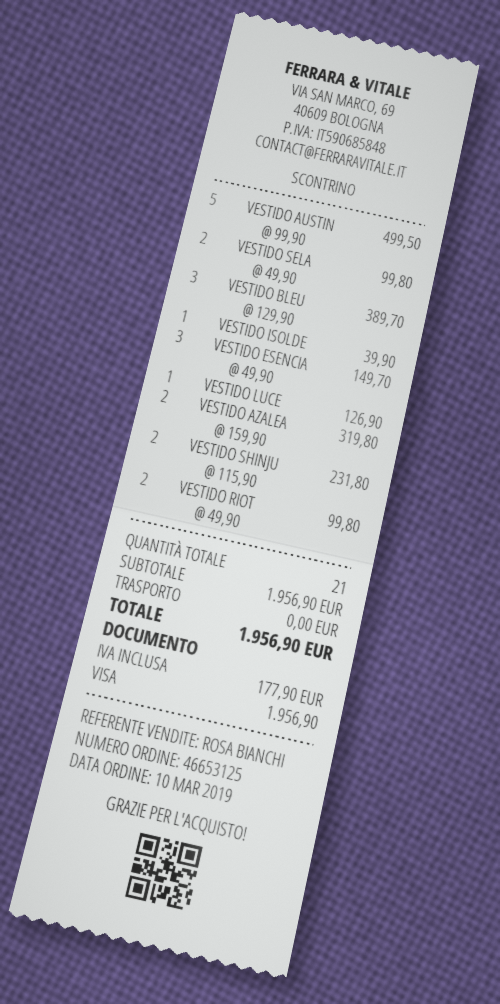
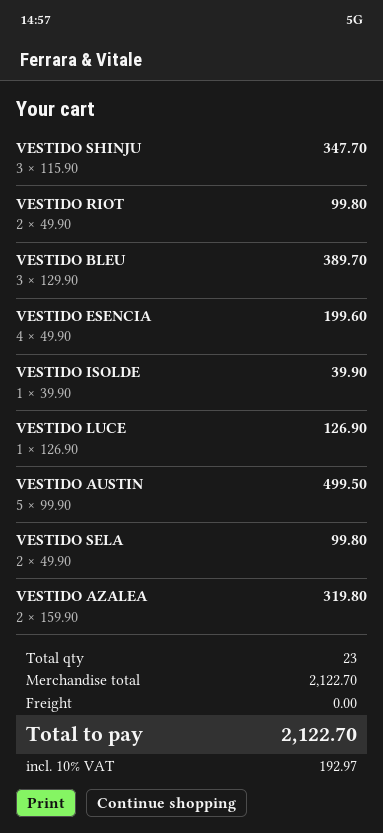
VESTIDO ESENCIA: 3 x 49.90 = 149.70 -> 4 x 49.90 = 199.60
VESTIDO SHINJU: 2 x 115.90 = 231.80 -> 3 x 115.90 = 347.70
total quantity: 21 -> 23
subtotal: 1956.90 -> 2122.70
tax: 177.90 -> 192.97
total: 1956.90 -> 2122.70

